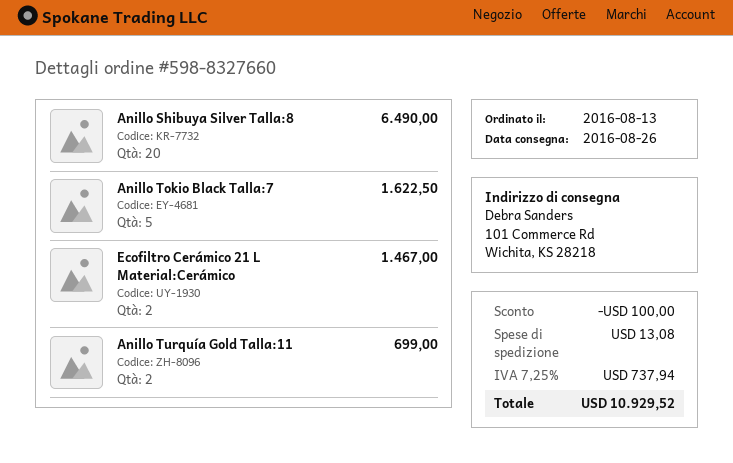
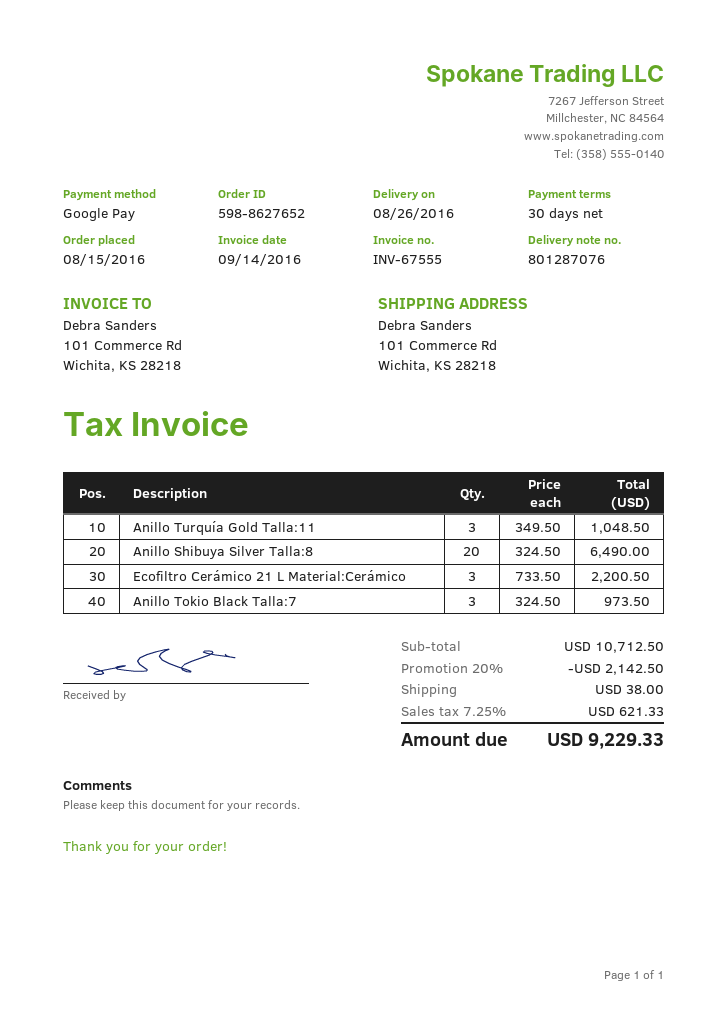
order number: 598-8327660 -> 598-8627652
order date: 2016-08-13 -> 2016-08-15
Anillo Tokio Black Talla:7: 5 for 1622.50 -> 3 for 973.50
Ecofiltro Cerámico 21 L Material:Cerámico: 2 for 1467.00 -> 3 for 2200.50
Anillo Turquía Gold Talla:11: 2 for 699.00 -> 3 for 1048.50
discount: 100.00 -> 2142.50
shipping: 13.08 -> 38.00
tax: 7.25% = 737.94 -> 7.25% = 621.33
total: 10929.52 -> 9229.33

